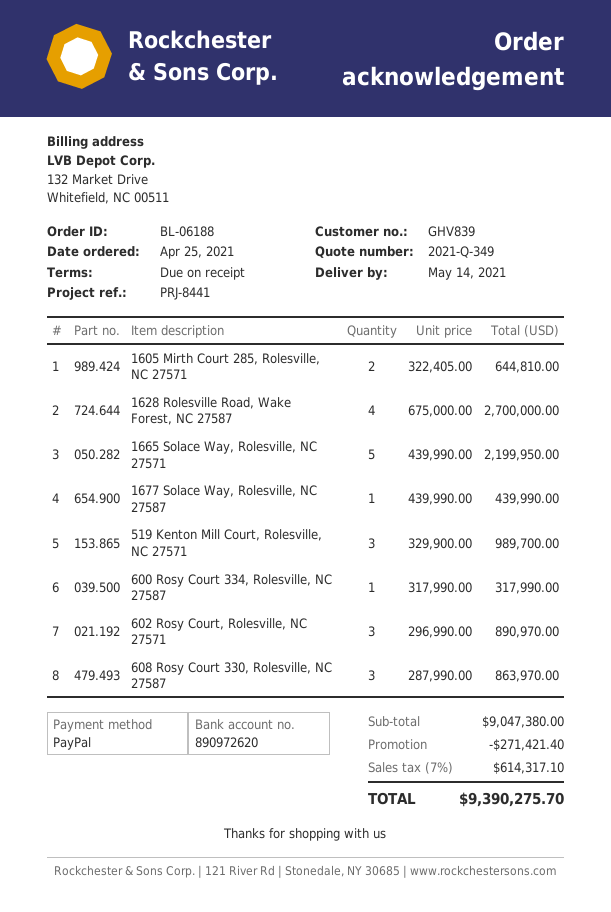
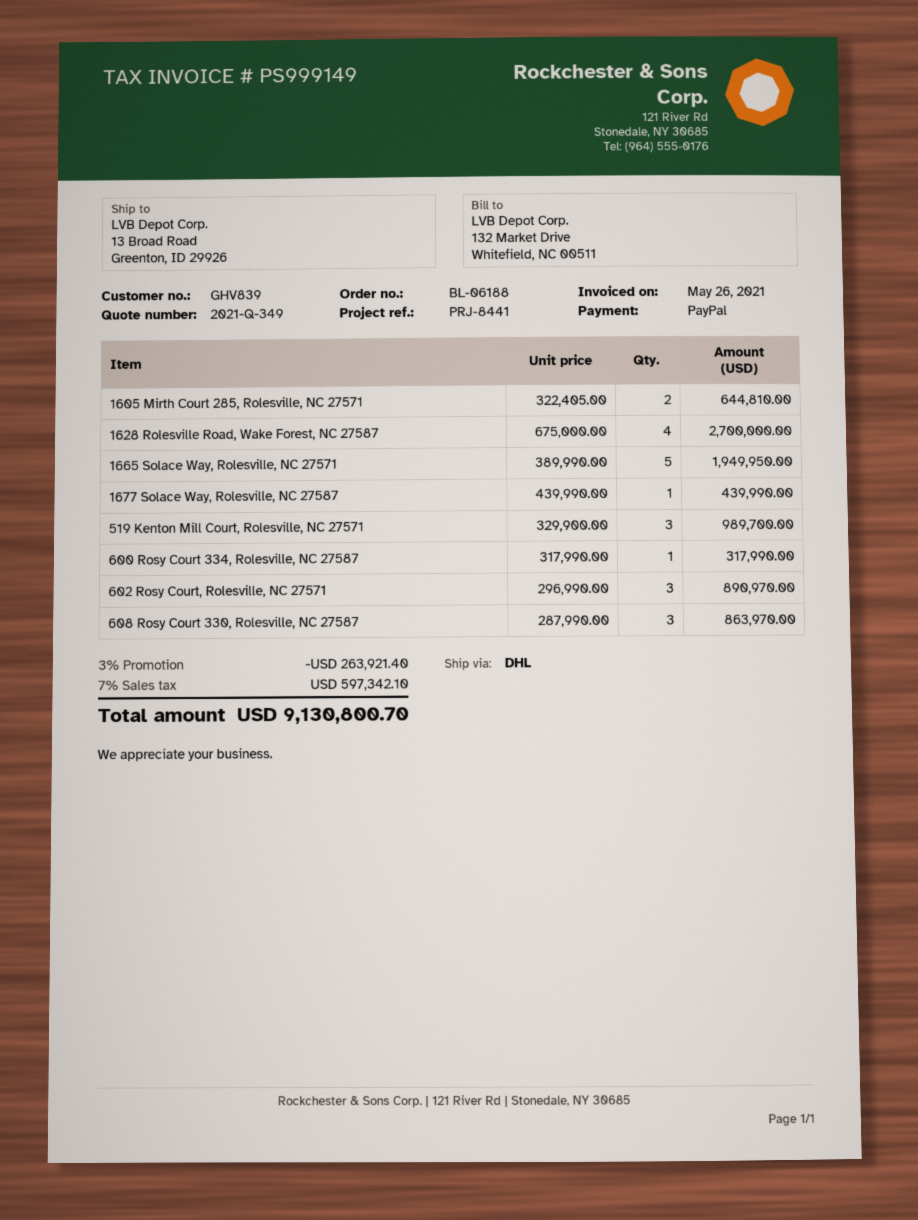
1665 Solace Way, Rolesville, NC 27571: 5 x 439990.00 = 2199950.00 -> 5 x 389990.00 = 1949950.00
discount: 271421.40 -> 263921.40
tax: 7% = 614317.10 -> 7% = 597342.10
total: 9390275.70 -> 9130800.70

